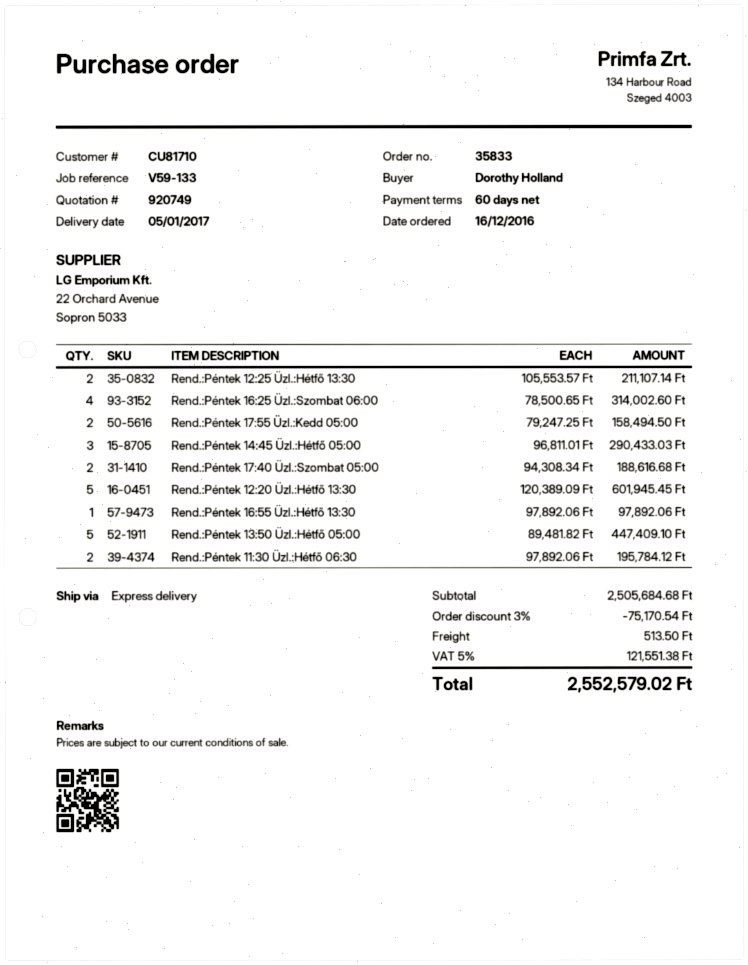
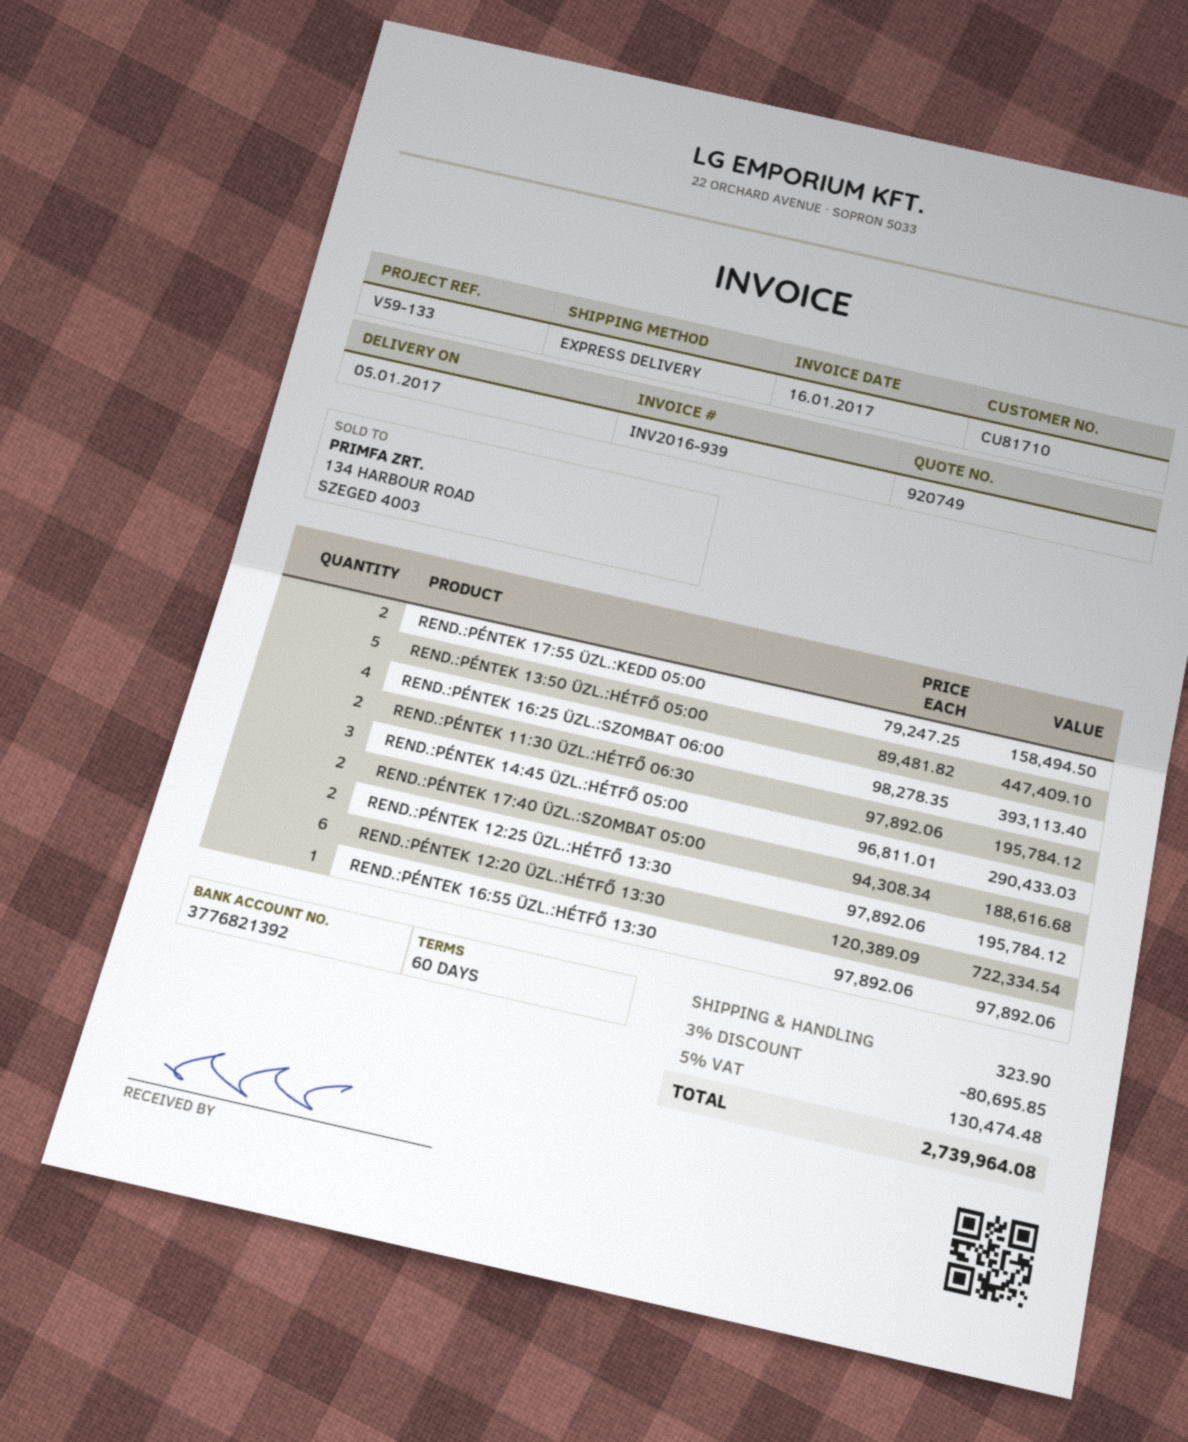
Rend.:Péntek 12:25 Üzl.:Hétfő 13:30: 2 x 105553.57 = 211107.14 -> 2 x 97892.06 = 195784.12
Rend.:Péntek 16:25 Üzl.:Szombat 06:00: 4 x 78500.65 = 314002.60 -> 4 x 98278.35 = 393113.40
Rend.:Péntek 12:20 Üzl.:Hétfő 13:30: 5 x 120389.09 = 601945.45 -> 6 x 120389.09 = 722334.54
discount: 3% = 75170.54 -> 3% = 80695.85
shipping: 513.50 -> 323.90
tax: 5% = 121551.38 -> 5% = 130474.48
total: 2552579.02 -> 2739964.08

